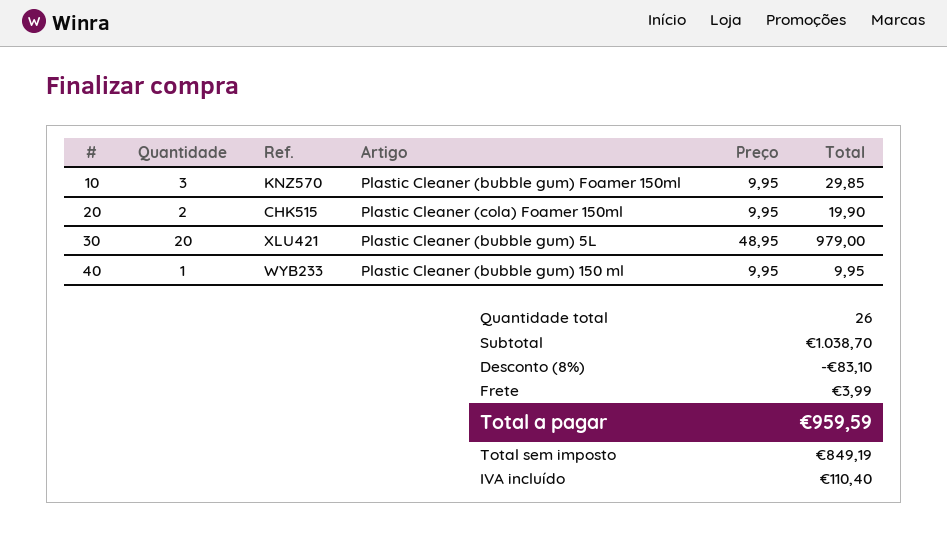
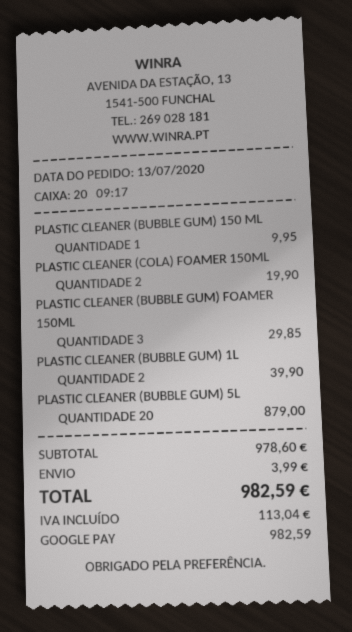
Plastic Cleaner (bubble gum) 5L: 20 for 979.00 -> 20 for 879.00
PLASTIC CLEANER (BUBBLE GUM) 1L: none -> 2 for 39.90
subtotal: 1038.70 -> 978.60
discount: 8% = 83.10 -> none
tax: 110.40 -> 113.04
total: 959.59 -> 982.59

